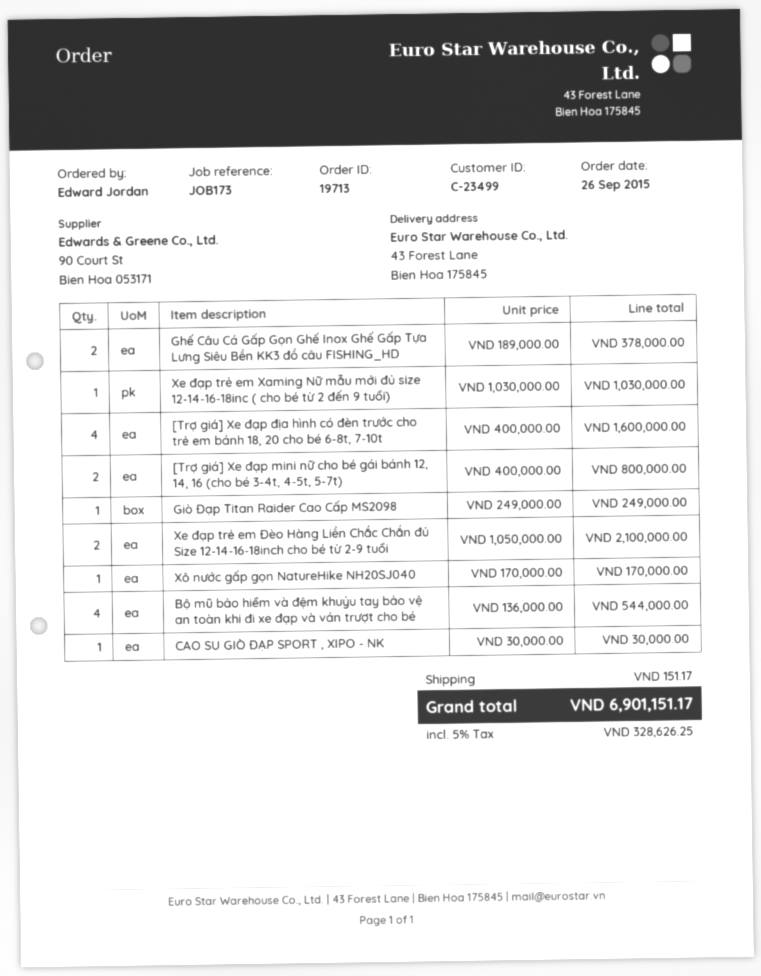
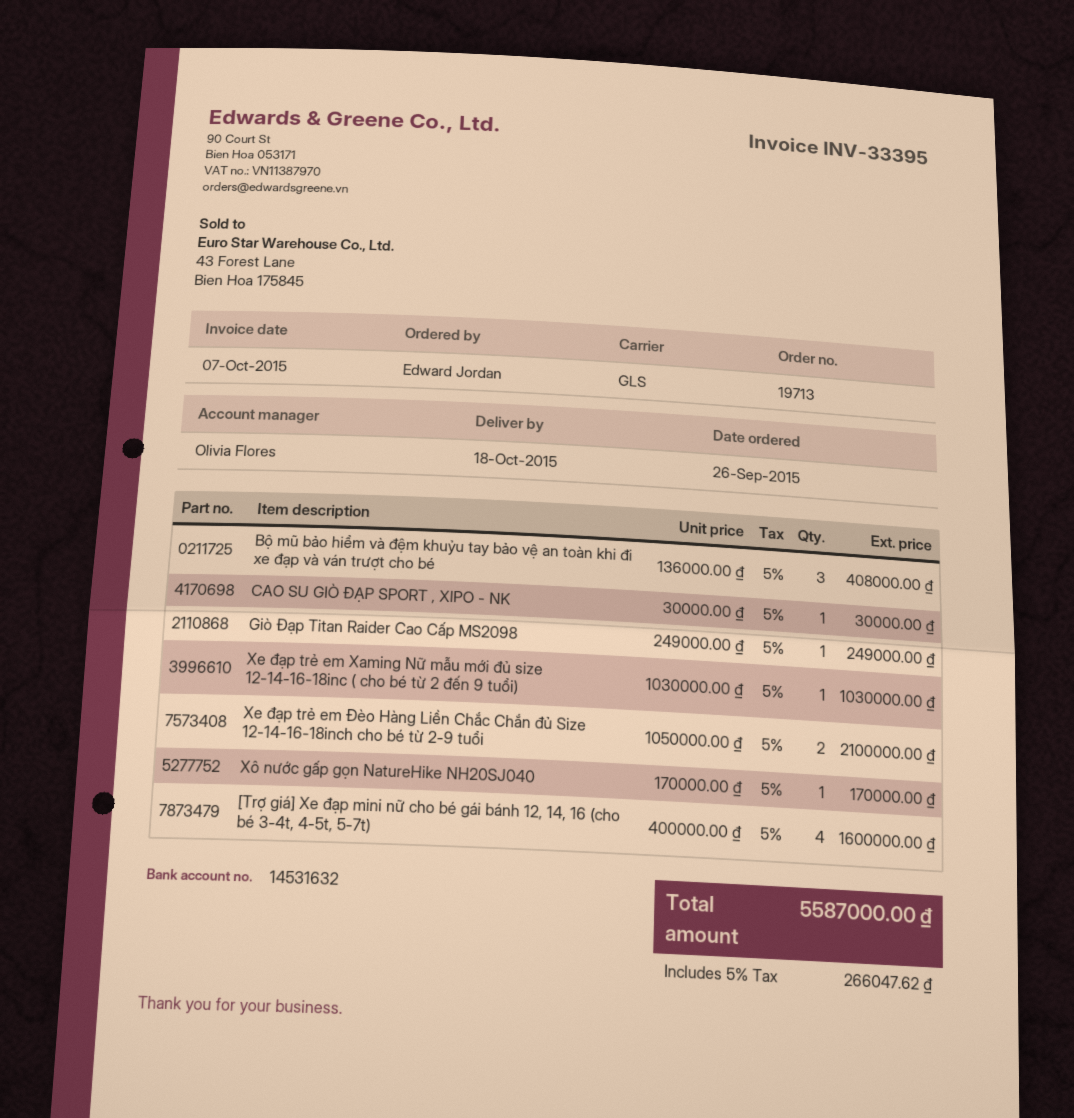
Ghế Câu Cá Gấp Gọn Ghế Inox Ghế Gấp Tựa Lưng Siêu Bền KK3 đồ câu FISHING_HD: 2 x 189000.00 = 378000.00 -> none
[Trợ giá] Xe đạp địa hình có đèn trước cho trẻ em bánh 18, 20 cho bé 6-8t, 7-10t: 4 x 400000.00 = 1600000.00 -> none
[Trợ giá] Xe đạp mini nữ cho bé gái bánh 12, 14, 16 (cho bé 3-4t, 4-5t, 5-7t): 2 x 400000.00 = 800000.00 -> 4 x 400000.00 = 1600000.00
Bộ mũ bảo hiểm và đệm khuỷu tay bảo vệ an toàn khi đi xe đạp và ván trượt cho bé: 4 x 136000.00 = 544000.00 -> 3 x 136000.00 = 408000.00
shipping: 151.17 -> none
tax: 5% = 328626.25 -> 5% = 266047.62
total: 6901151.17 -> 5587000.00

